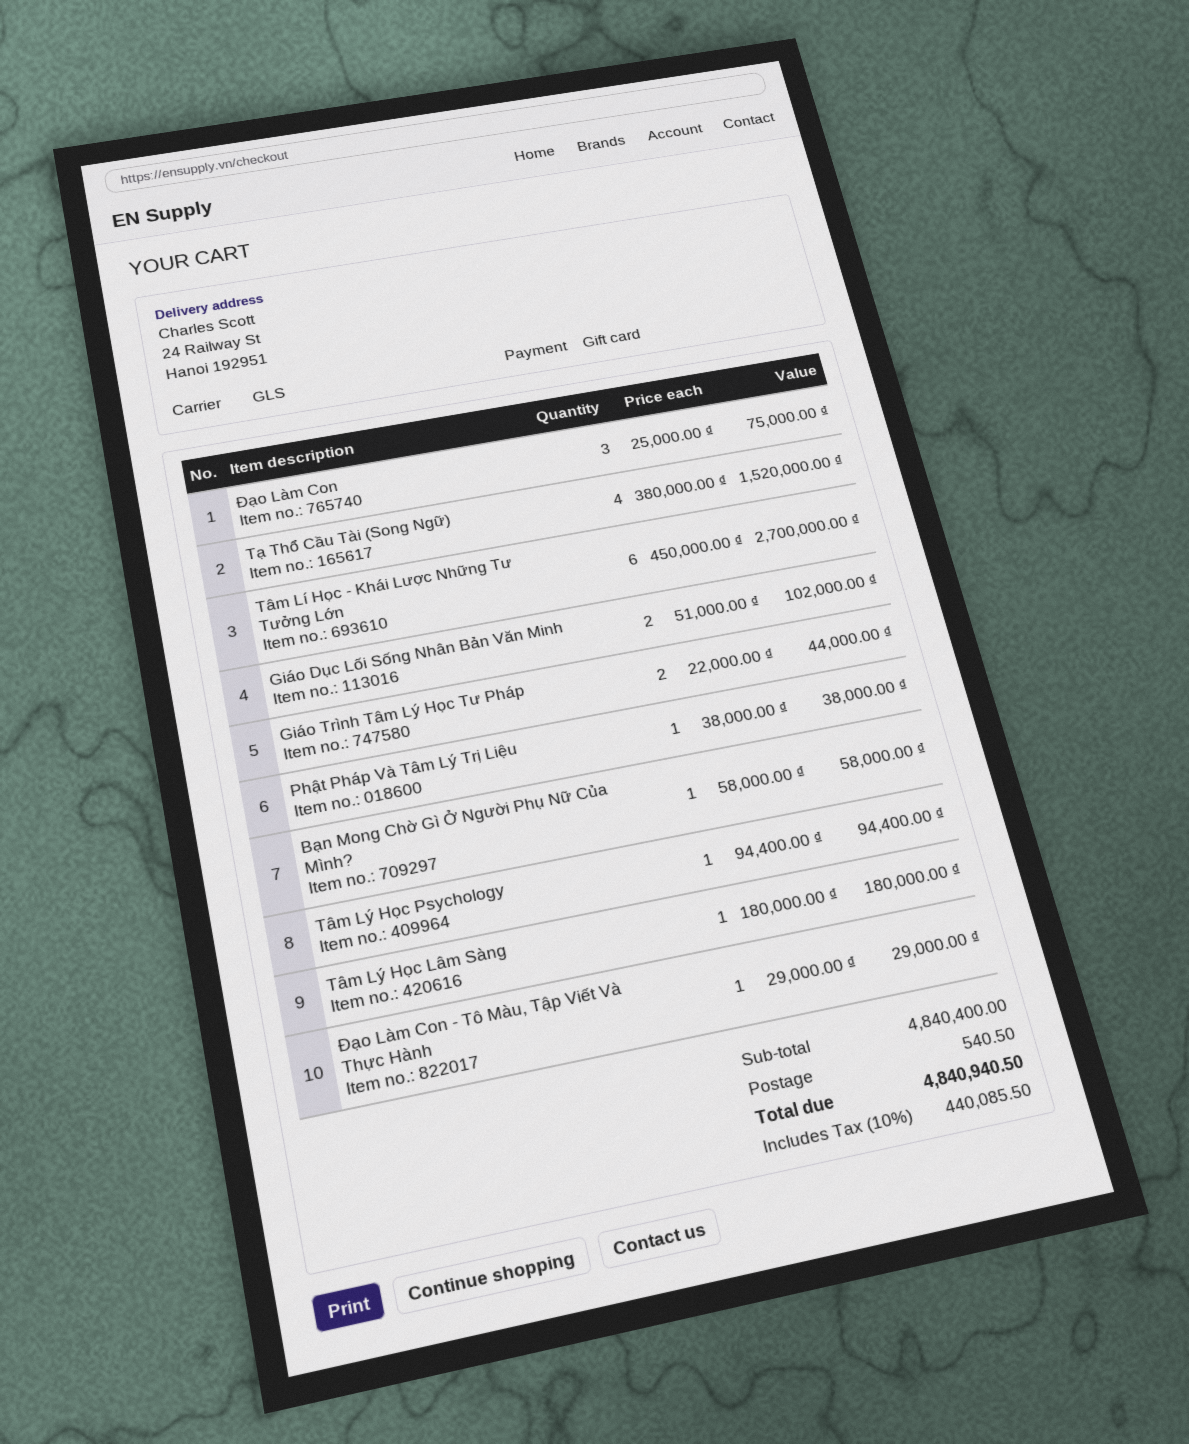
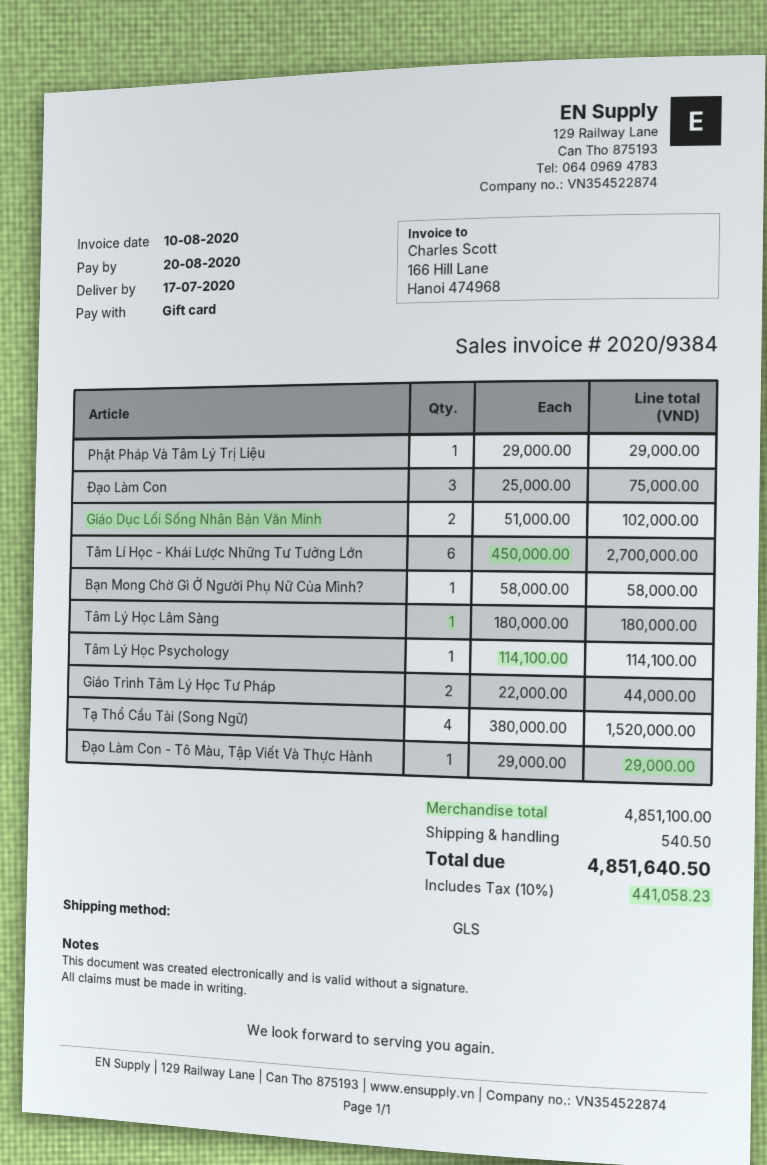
Phật Pháp Và Tâm Lý Trị Liệu: 1 x 38000.00 = 38000.00 -> 1 x 29000.00 = 29000.00
Tâm Lý Học Psychology: 1 x 94400.00 = 94400.00 -> 1 x 114100.00 = 114100.00
subtotal: 4840400.00 -> 4851100.00
tax: 10% = 440085.50 -> 10% = 441058.23
total: 4840940.50 -> 4851640.50

